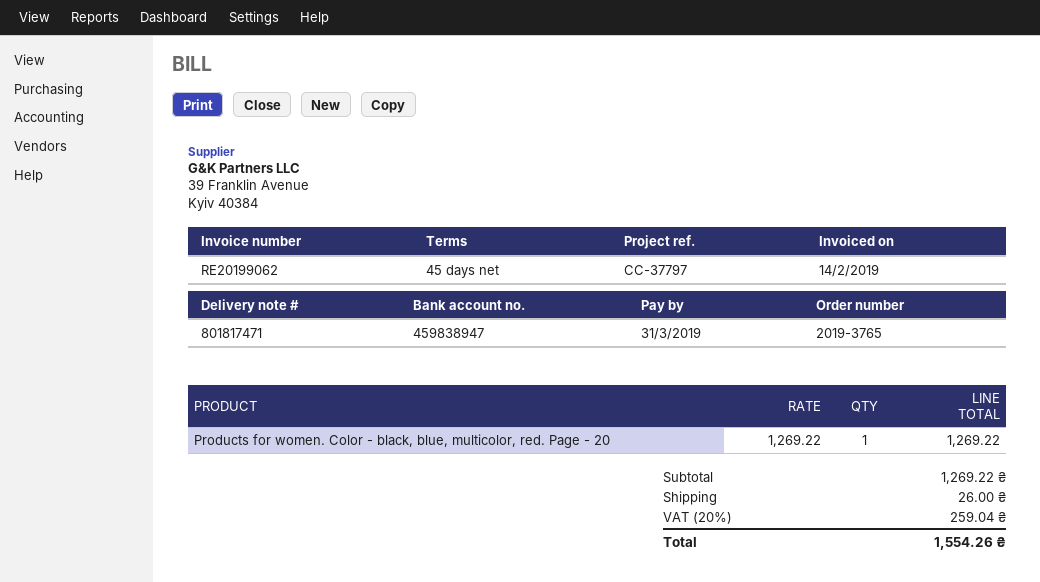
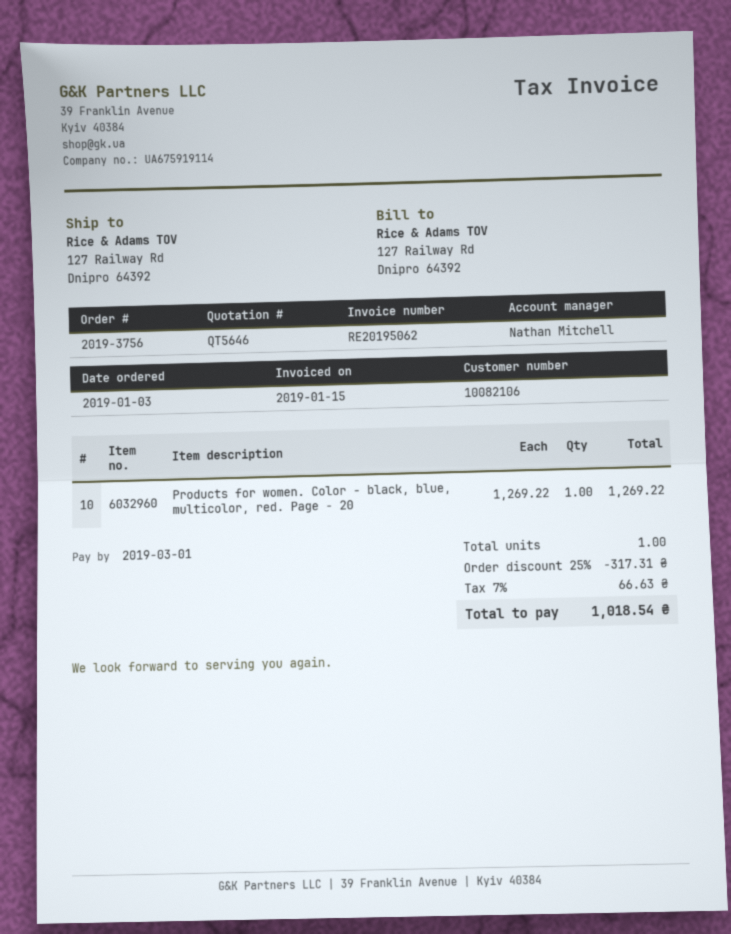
order number: 2019-3765 -> 2019-3756
invoice number: RE20199062 -> RE20195062
invoice date: 2019-02-14 -> 2019-01-15
due date: 2019-03-31 -> 2019-03-01
discount: none -> 25% = 317.31
shipping: 26.00 -> none
tax: 20% = 259.04 -> 7% = 66.63
total: 1554.26 -> 1018.54

